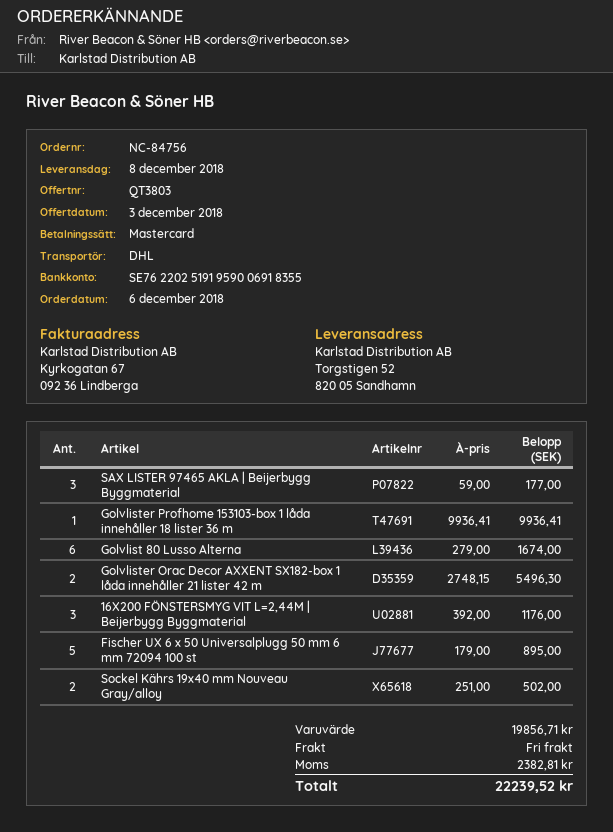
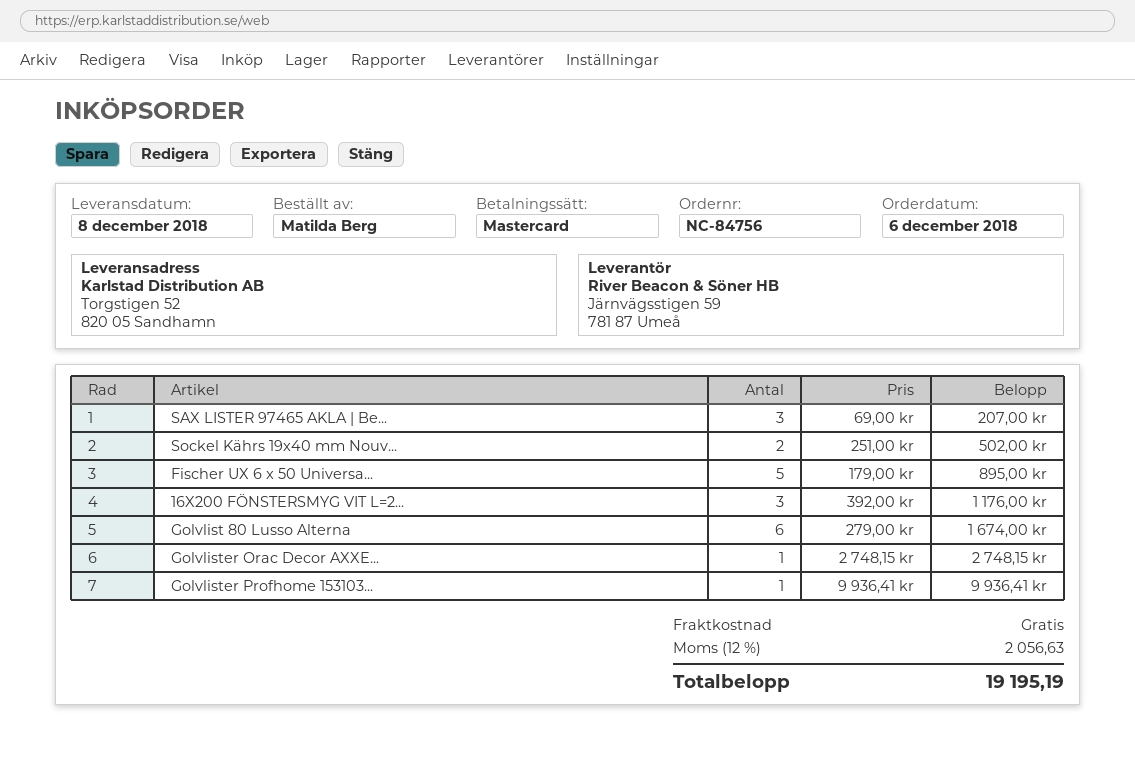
SAX LISTER 97465 AKLA | Beijerbygg Byggmaterial: 3 x 59.00 = 177.00 -> 3 x 69.00 = 207.00
Golvlister Orac Decor AXXENT SX182-box 1 låda innehåller 21 lister 42 m: 2 x 2748.15 = 5496.30 -> 1 x 2748.15 = 2748.15
tax: 2382.81 -> 2056.63
total: 22239.52 -> 19195.19

